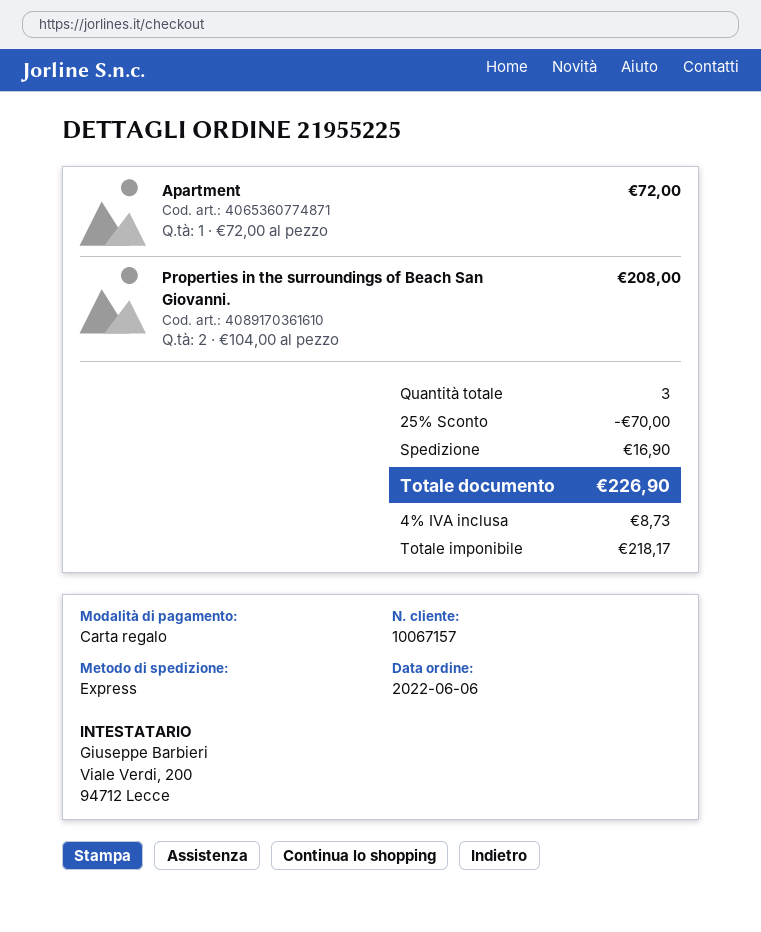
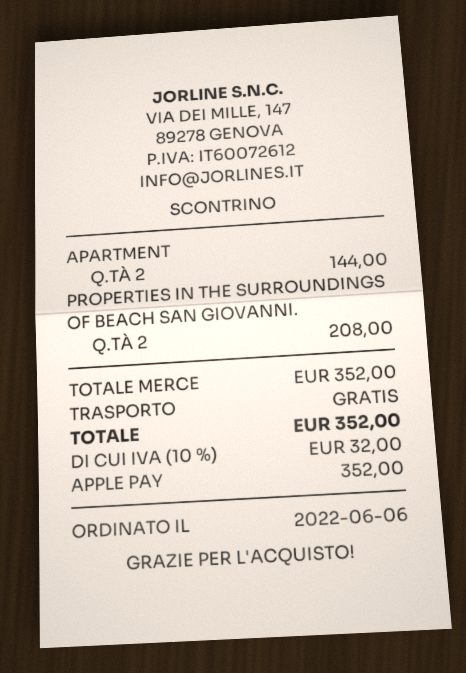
payment method: gift card -> Apple Pay
Apartment: 1 for 72.00 -> 2 for 144.00
discount: 25% = 70.00 -> none
shipping: 16.90 -> 0.00
tax: 4% = 8.73 -> 10% = 32.00
total: 226.90 -> 352.00

